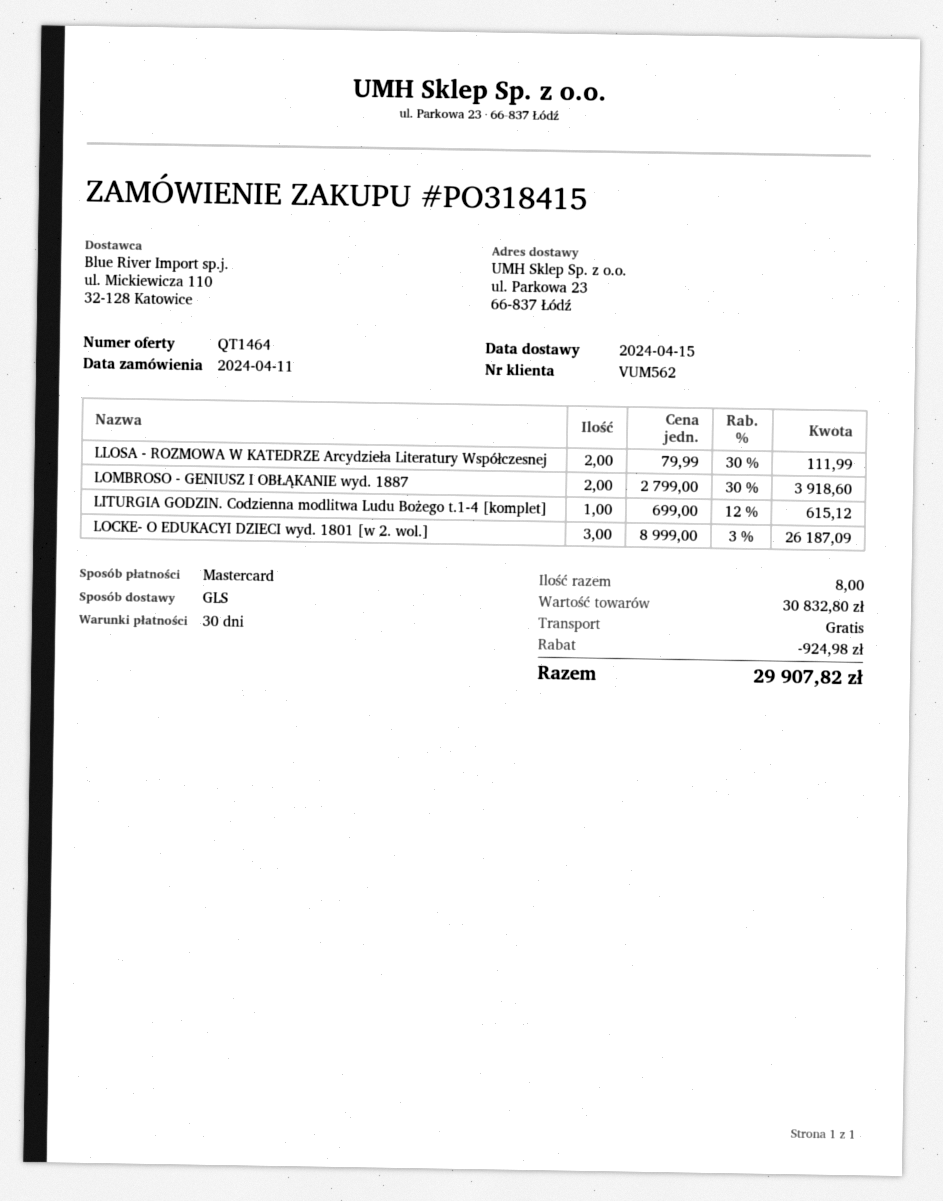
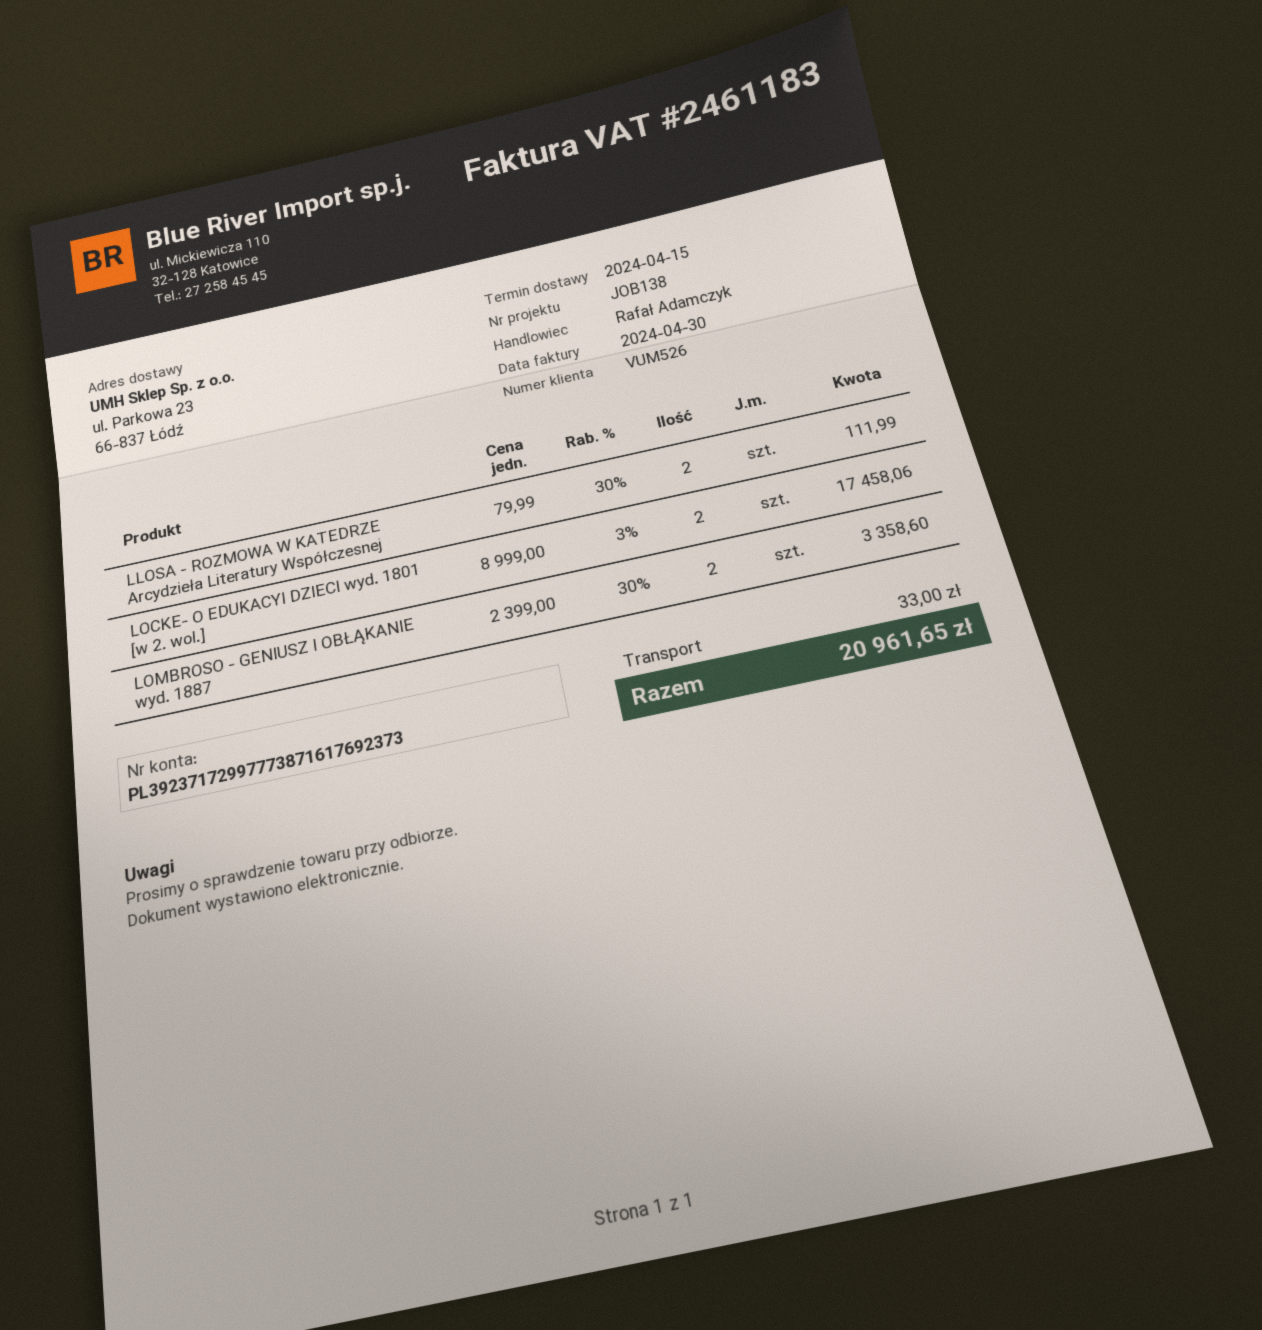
customer number: VUM562 -> VUM526
LOMBROSO - GENIUSZ I OBŁĄKANIE wyd. 1887: 2 x 2799.00 - 30% = 3918.60 -> 2 x 2399.00 - 30% = 3358.60
LITURGIA GODZIN. Codzienna modlitwa Ludu Bożego t.1-4 [komplet]: 1 x 699.00 - 12% = 615.12 -> none
LOCKE- O EDUKACYI DZIECI wyd. 1801 [w 2. wol.]: 3 x 8999.00 - 3% = 26187.09 -> 2 x 8999.00 - 3% = 17458.06
discount: 924.98 -> none
shipping: 0.00 -> 33.00
total: 29907.82 -> 20961.65

